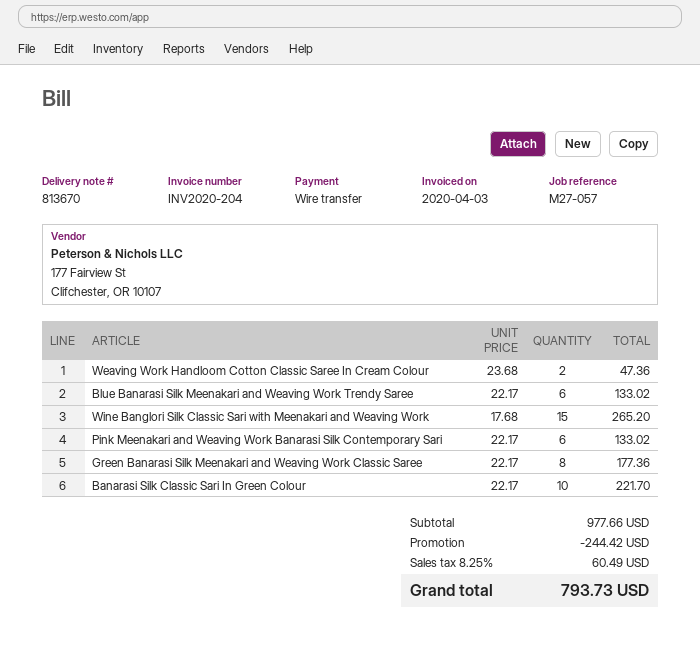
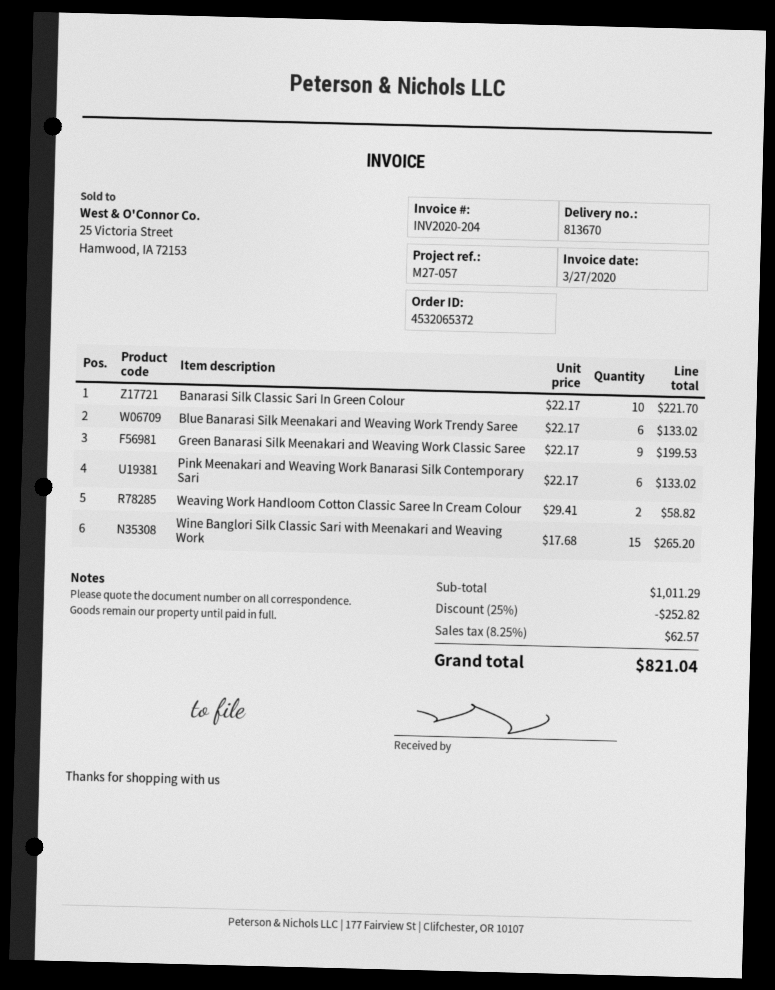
invoice date: 2020-04-03 -> 2020-03-27
Weaving Work Handloom Cotton Classic Saree In Cream Colour: 2 x 23.68 = 47.36 -> 2 x 29.41 = 58.82
Green Banarasi Silk Meenakari and Weaving Work Classic Saree: 8 x 22.17 = 177.36 -> 9 x 22.17 = 199.53
subtotal: 977.66 -> 1011.29
discount: 244.42 -> 252.82
tax: 8.25% = 60.49 -> 8.25% = 62.57
total: 793.73 -> 821.04

